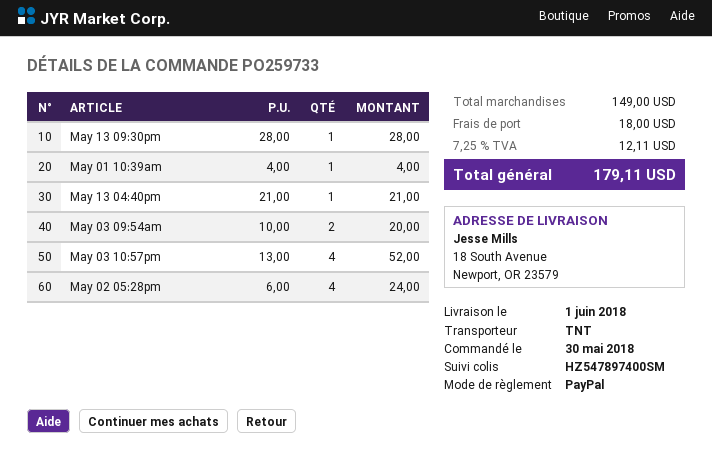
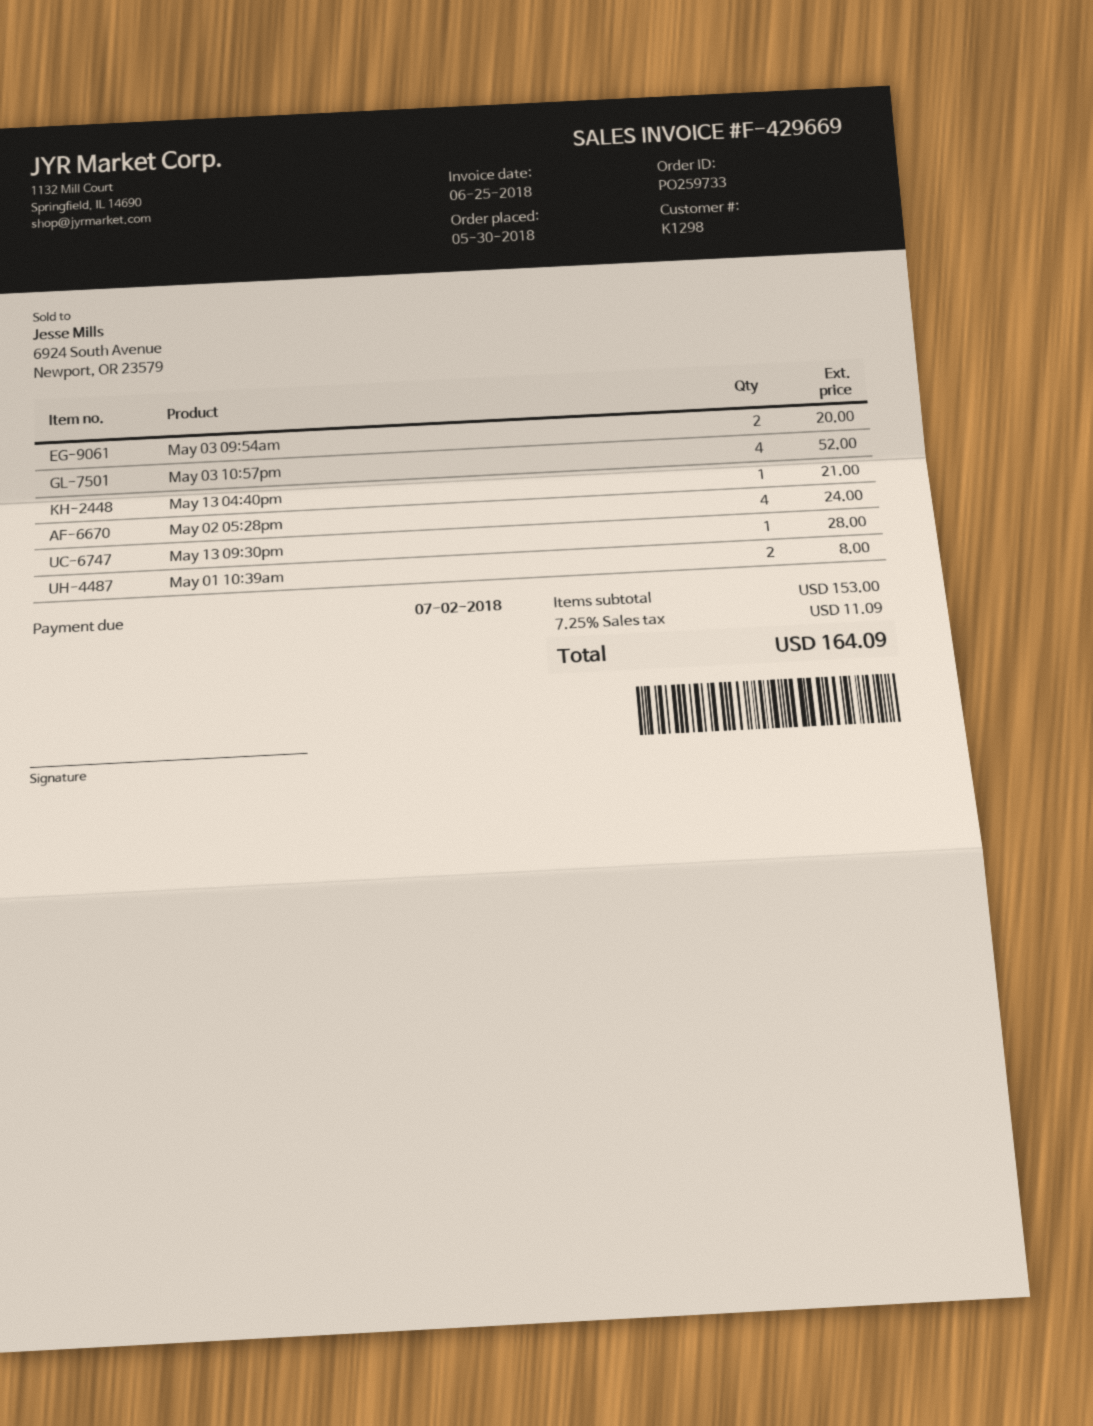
May 01 10:39am: 1 for 4.00 -> 2 for 8.00
subtotal: 149.00 -> 153.00
shipping: 18.00 -> none
tax: 7.25% = 12.11 -> 7.25% = 11.09
total: 179.11 -> 164.09

